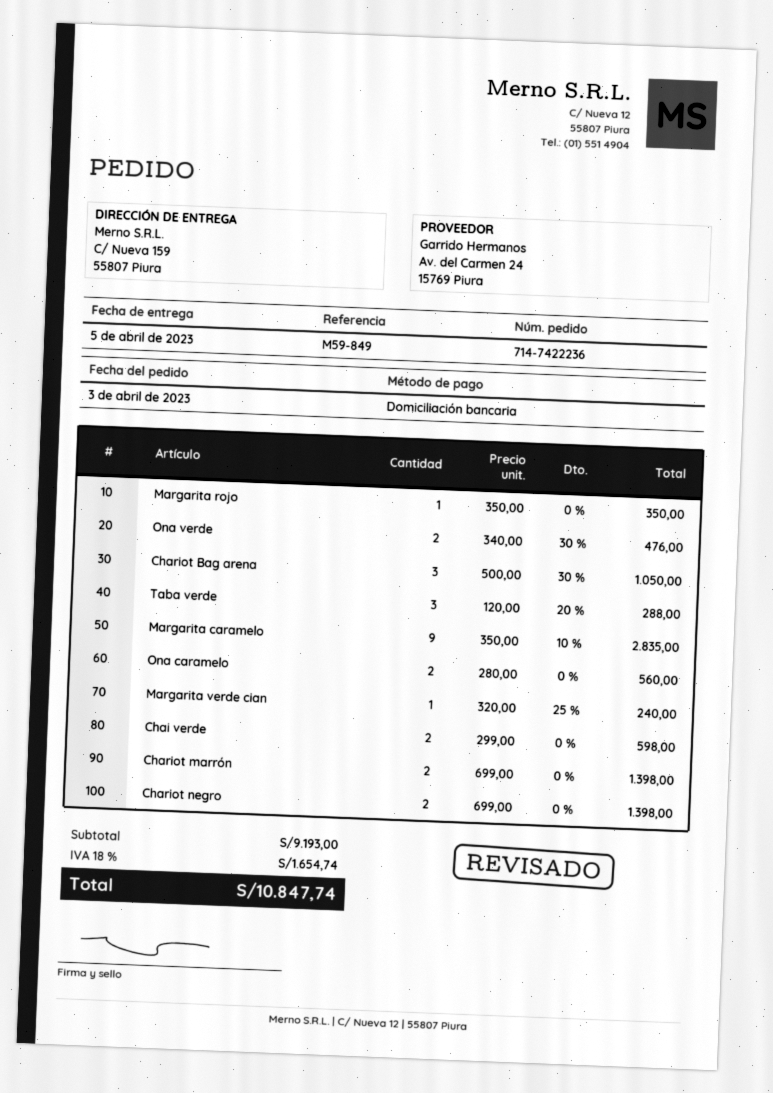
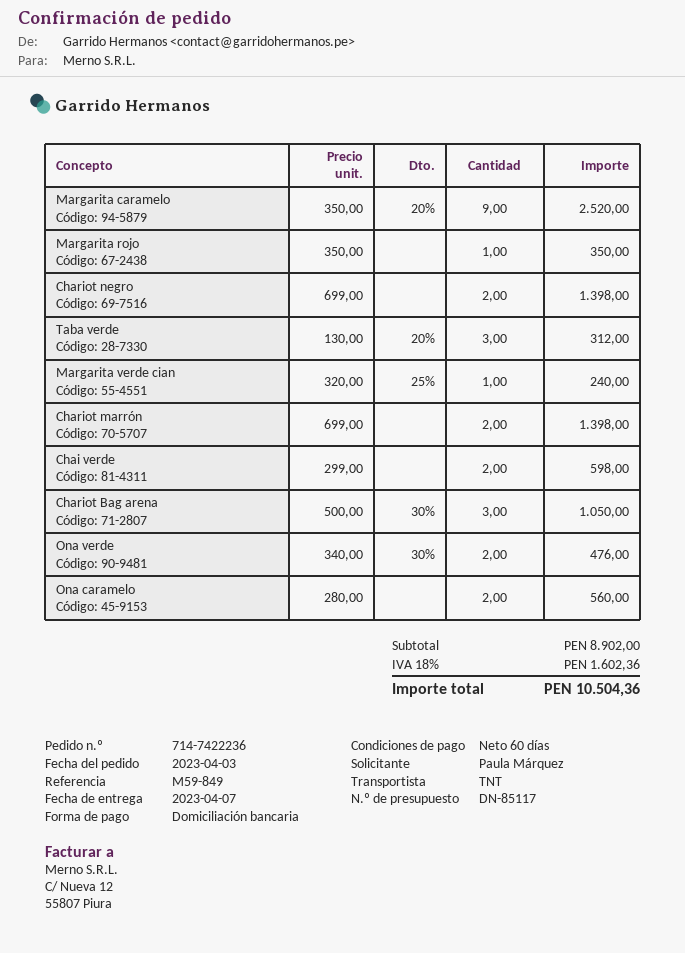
delivery date: 2023-04-05 -> 2023-04-07
Taba verde: 3 x 120.00 - 20% = 288.00 -> 3 x 130.00 - 20% = 312.00
Margarita caramelo: 9 x 350.00 - 10% = 2835.00 -> 9 x 350.00 - 20% = 2520.00
subtotal: 9193.00 -> 8902.00
tax: 18% = 1654.74 -> 18% = 1602.36
total: 10847.74 -> 10504.36

